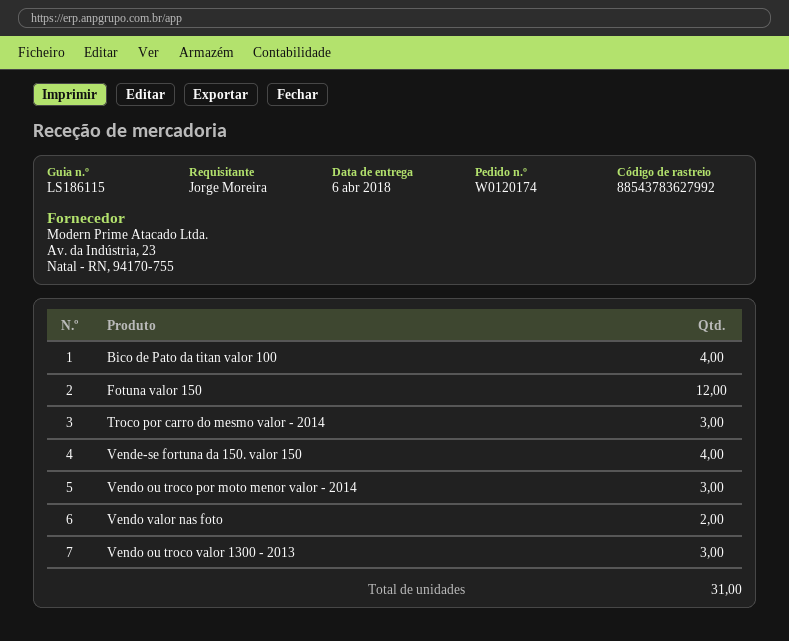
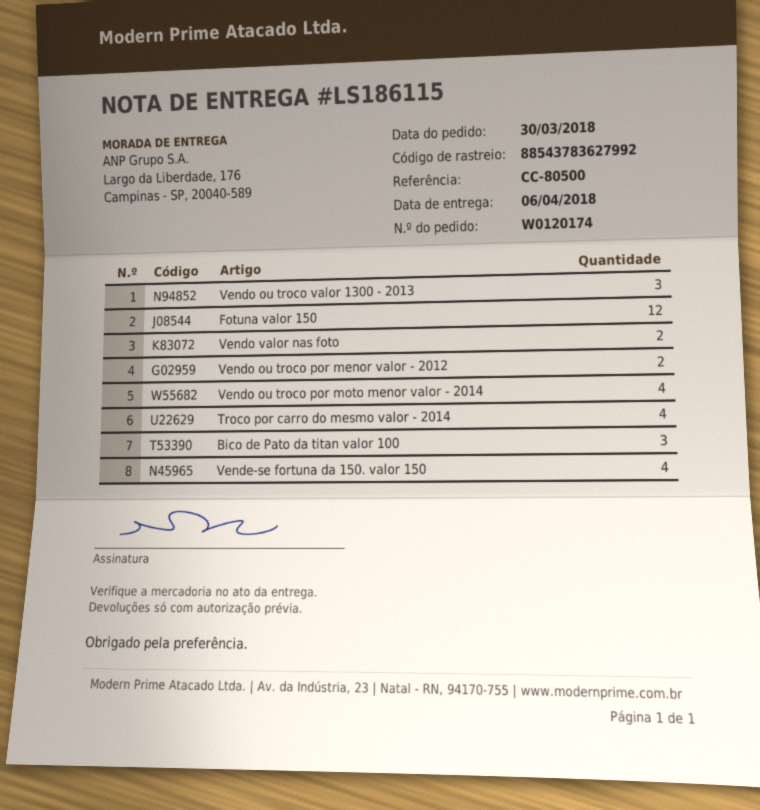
Bico de Pato da titan valor 100: 4 -> 3
Troco por carro do mesmo valor - 2014: 3 -> 4
Vendo ou troco por moto menor valor - 2014: 3 -> 4
Vendo ou troco por menor valor - 2012: none -> 2

